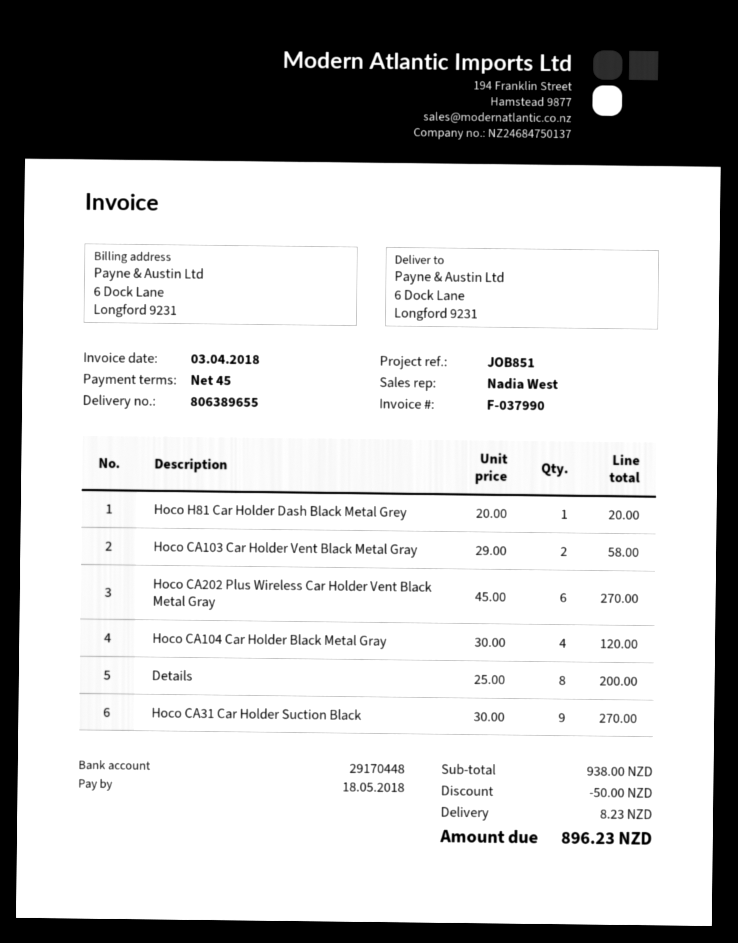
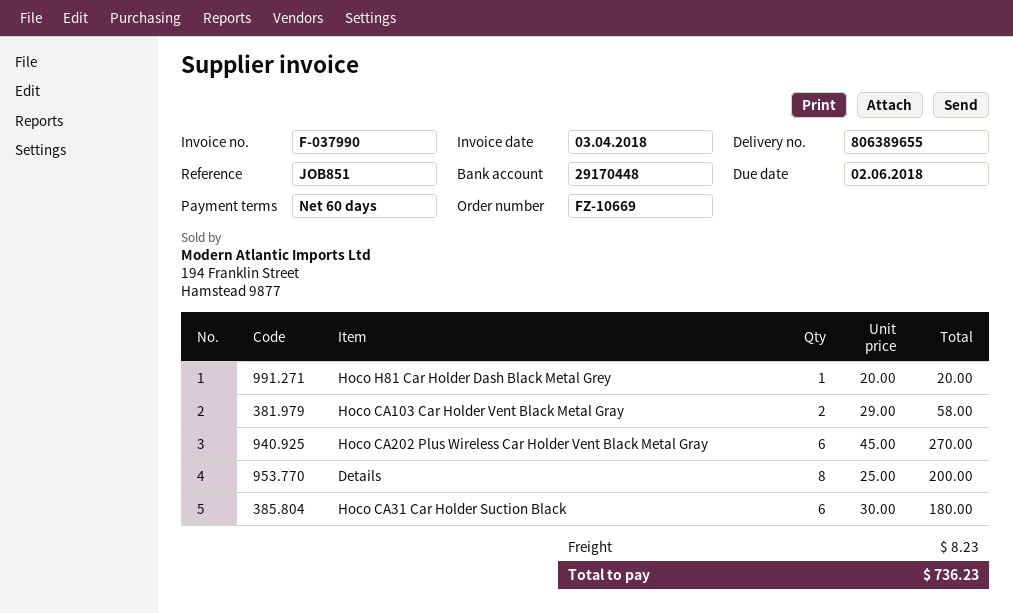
payment terms: 45 days -> 60 days
due date: 2018-05-18 -> 2018-06-02
Hoco CA104 Car Holder Black Metal Gray: 4 x 30.00 = 120.00 -> none
Hoco CA31 Car Holder Suction Black: 9 x 30.00 = 270.00 -> 6 x 30.00 = 180.00
discount: 50.00 -> none
total: 896.23 -> 736.23

